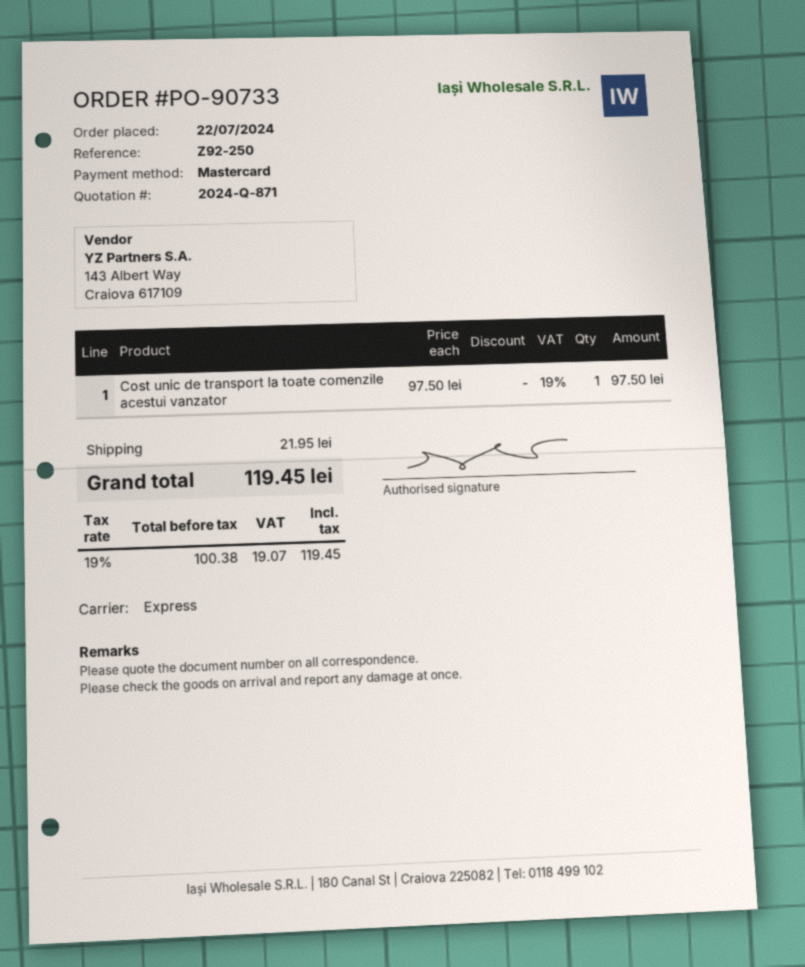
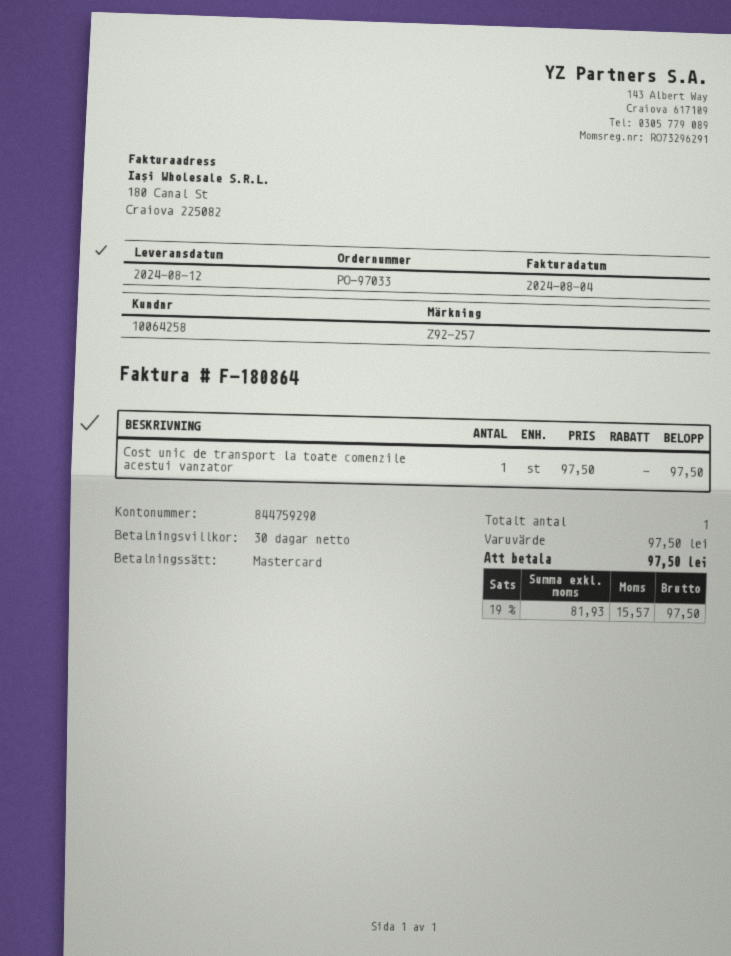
order number: PO-90733 -> PO-97033
reference: Z92-250 -> Z92-257
shipping: 21.95 -> none
net: 100.38 -> 81.93
tax: 19% = 19.07 -> 19% = 15.57
total: 119.45 -> 97.50

